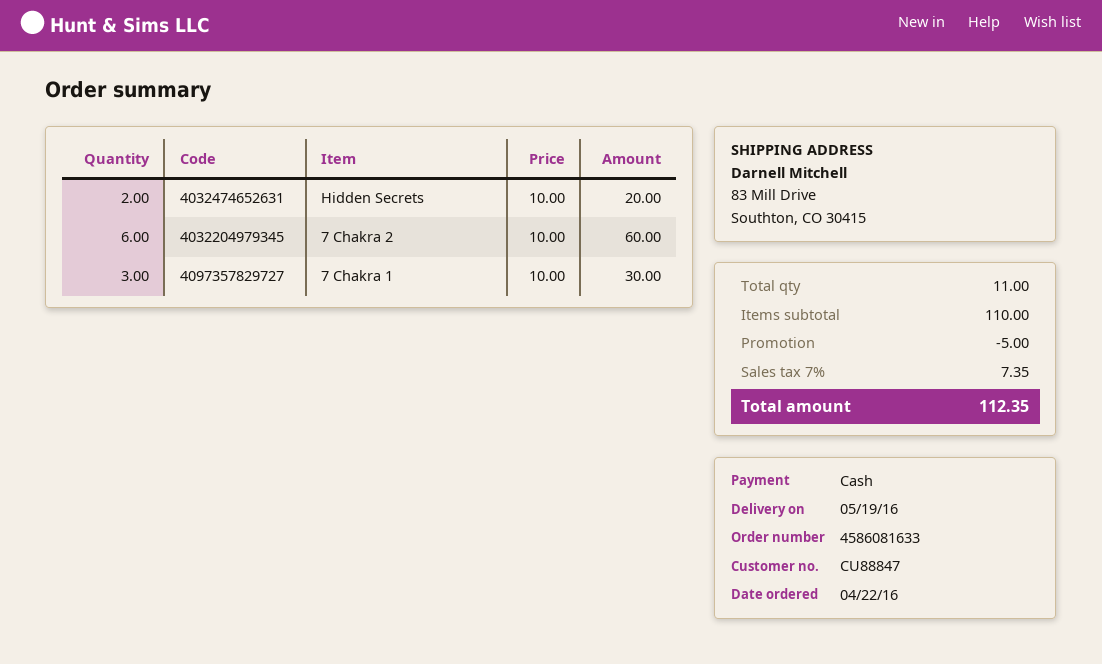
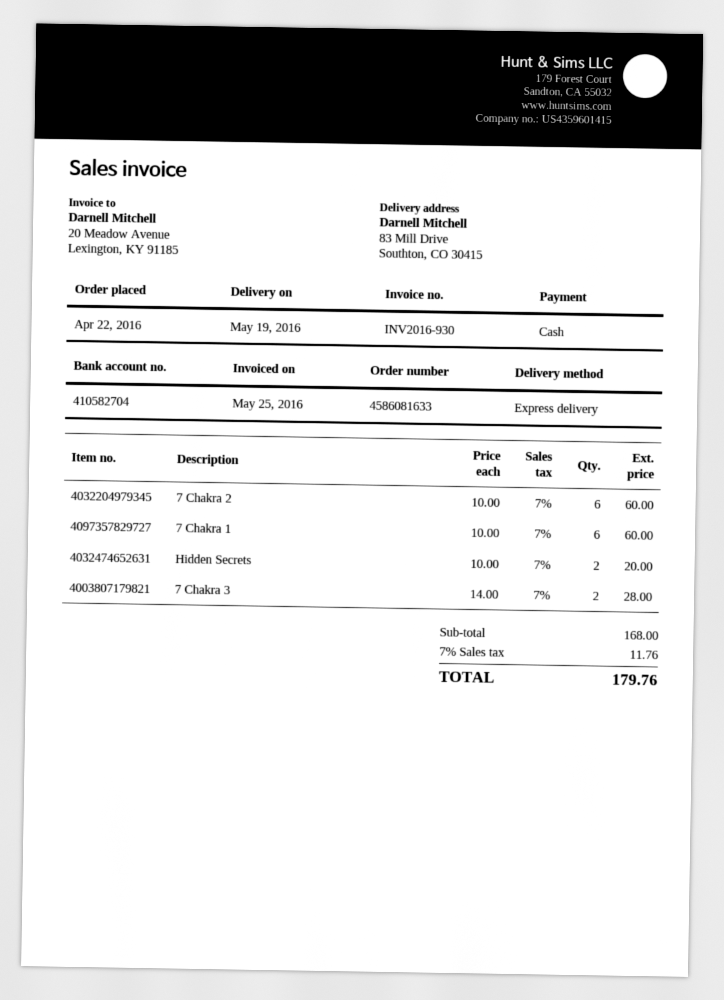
7 Chakra 1: 3 x 10.00 = 30.00 -> 6 x 10.00 = 60.00
7 Chakra 3: none -> 2 x 14.00 = 28.00
subtotal: 110.00 -> 168.00
discount: 5.00 -> none
tax: 7% = 7.35 -> 7% = 11.76
total: 112.35 -> 179.76

